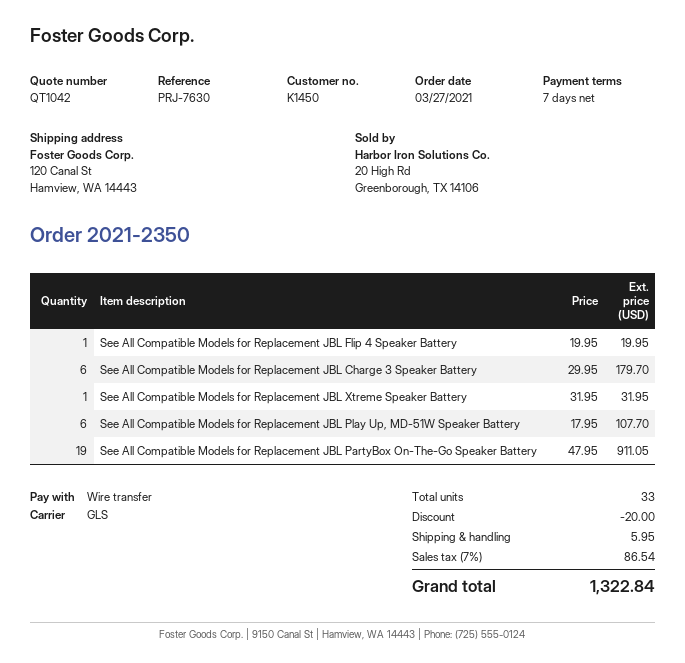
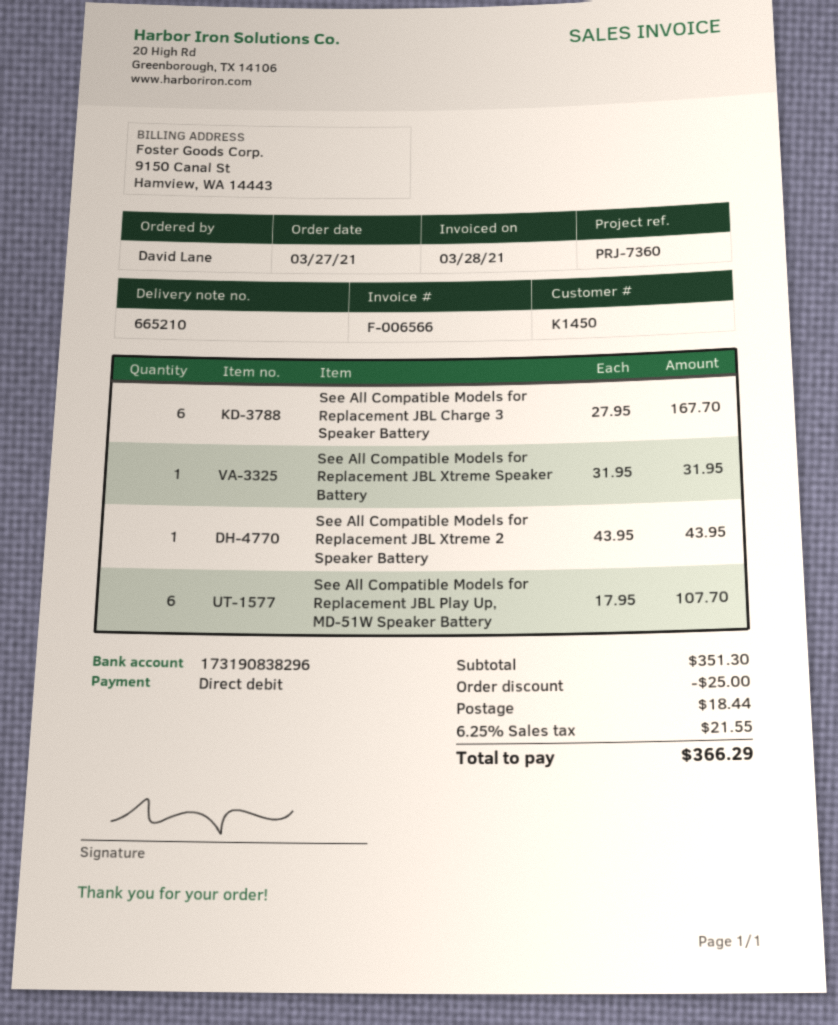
reference: PRJ-7630 -> PRJ-7360
payment method: bank transfer -> direct debit
See All Compatible Models for Replacement JBL Flip 4 Speaker Battery: 1 x 19.95 = 19.95 -> none
See All Compatible Models for Replacement JBL Charge 3 Speaker Battery: 6 x 29.95 = 179.70 -> 6 x 27.95 = 167.70
See All Compatible Models for Replacement JBL PartyBox On-The-Go Speaker Battery: 19 x 47.95 = 911.05 -> none
See All Compatible Models for Replacement JBL Xtreme 2 Speaker Battery: none -> 1 x 43.95 = 43.95
discount: 20.00 -> 25.00
shipping: 5.95 -> 18.44
tax: 7% = 86.54 -> 6.25% = 21.55
total: 1322.84 -> 366.29

